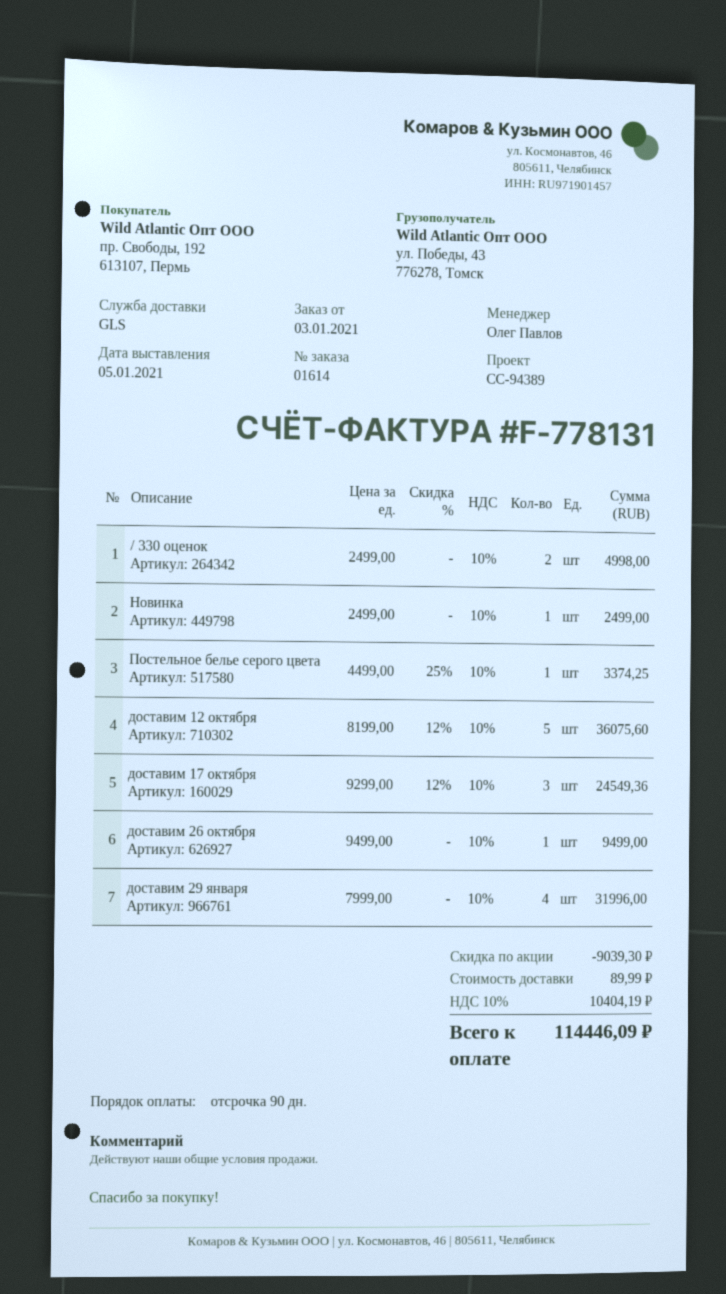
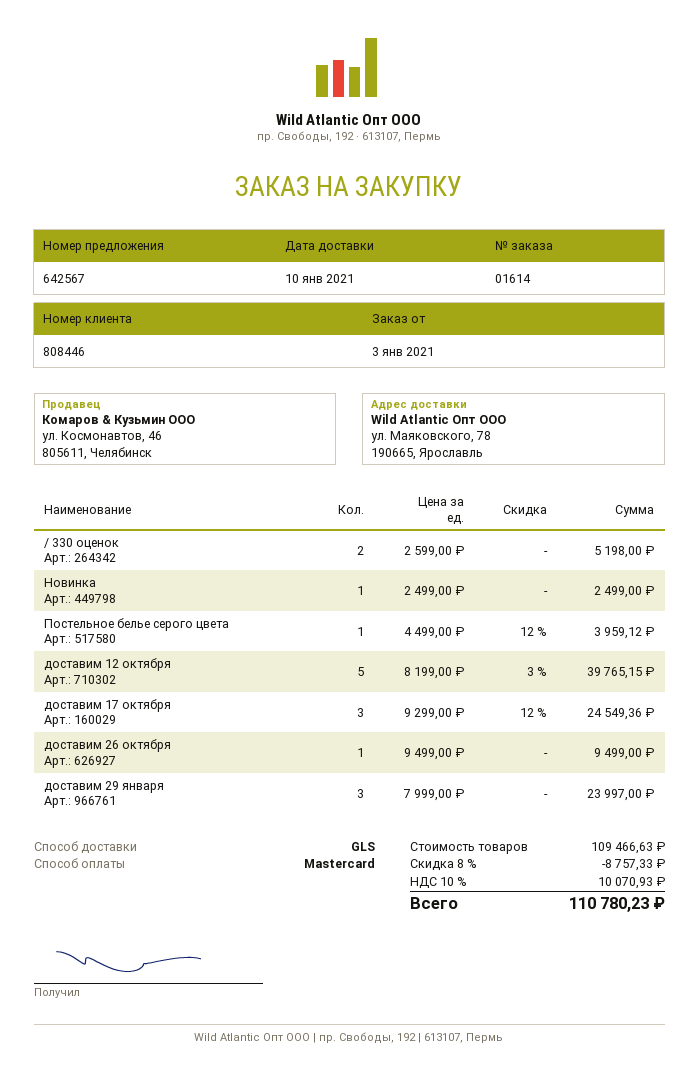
ship to: ул. Победы, 43, 776278, Томск -> ул. Маяковского, 78, 190665, Ярославль
/ 330 оценок: 2 x 2499.00 = 4998.00 -> 2 x 2599.00 = 5198.00
Постельное белье серого цвета: 1 x 4499.00 - 25% = 3374.25 -> 1 x 4499.00 - 12% = 3959.12
доставим 12 октября: 5 x 8199.00 - 12% = 36075.60 -> 5 x 8199.00 - 3% = 39765.15
доставим 29 января: 4 x 7999.00 = 31996.00 -> 3 x 7999.00 = 23997.00
discount: 9039.30 -> 8757.33
shipping: 89.99 -> none
tax: 10% = 10404.19 -> 10% = 10070.93
total: 114446.09 -> 110780.23

